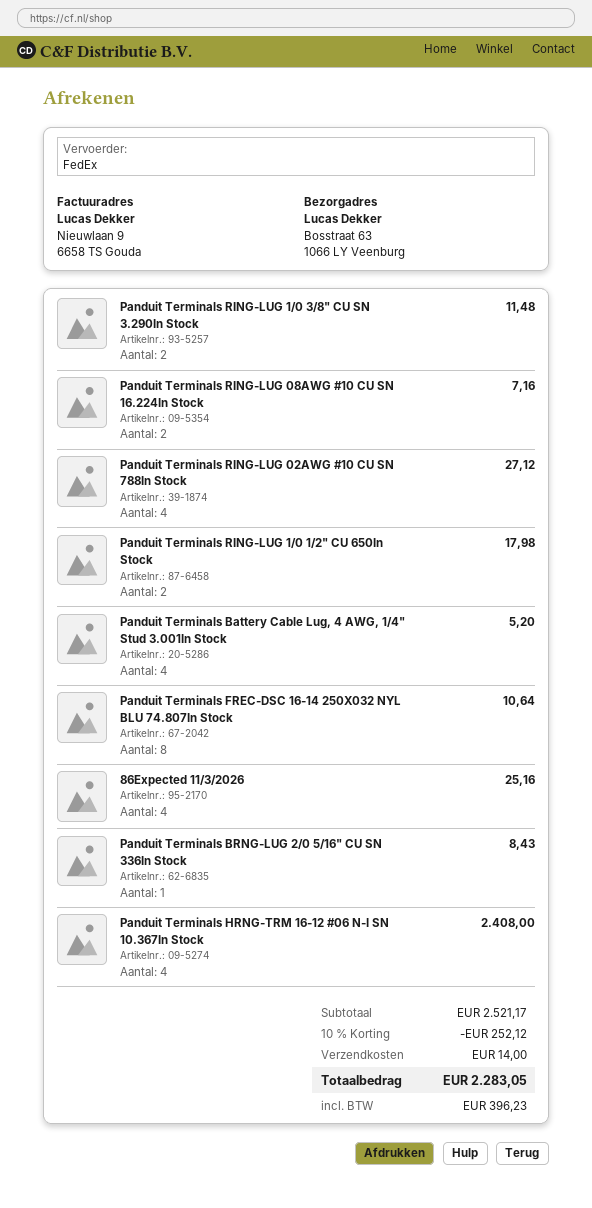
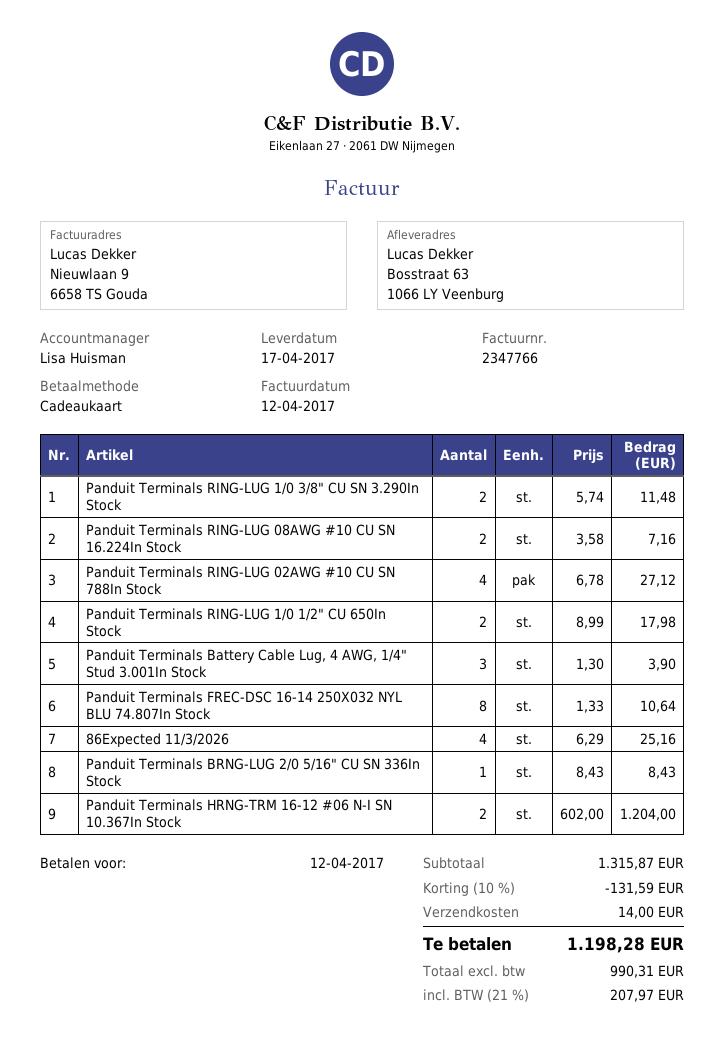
Panduit Terminals Battery Cable Lug, 4 AWG, 1/4" Stud 3.001In Stock: 4 for 5.20 -> 3 for 3.90
Panduit Terminals HRNG-TRM 16-12 #06 N-I SN 10.367In Stock: 4 for 2408.00 -> 2 for 1204.00
subtotal: 2521.17 -> 1315.87
discount: 10% = 252.12 -> 10% = 131.59
tax: 396.23 -> 207.97
total: 2283.05 -> 1198.28

